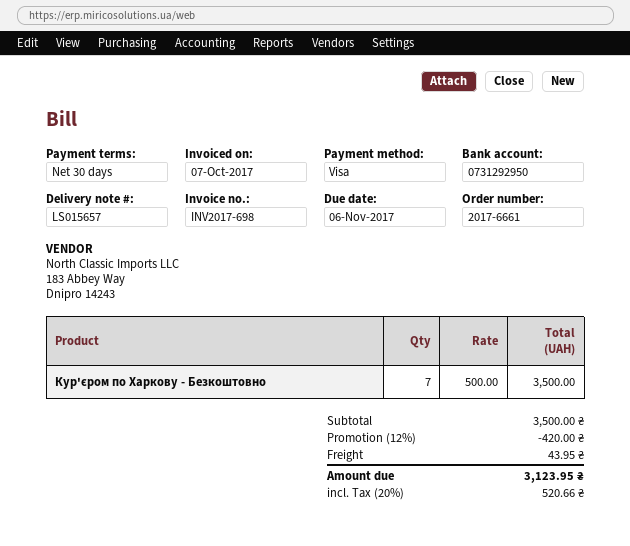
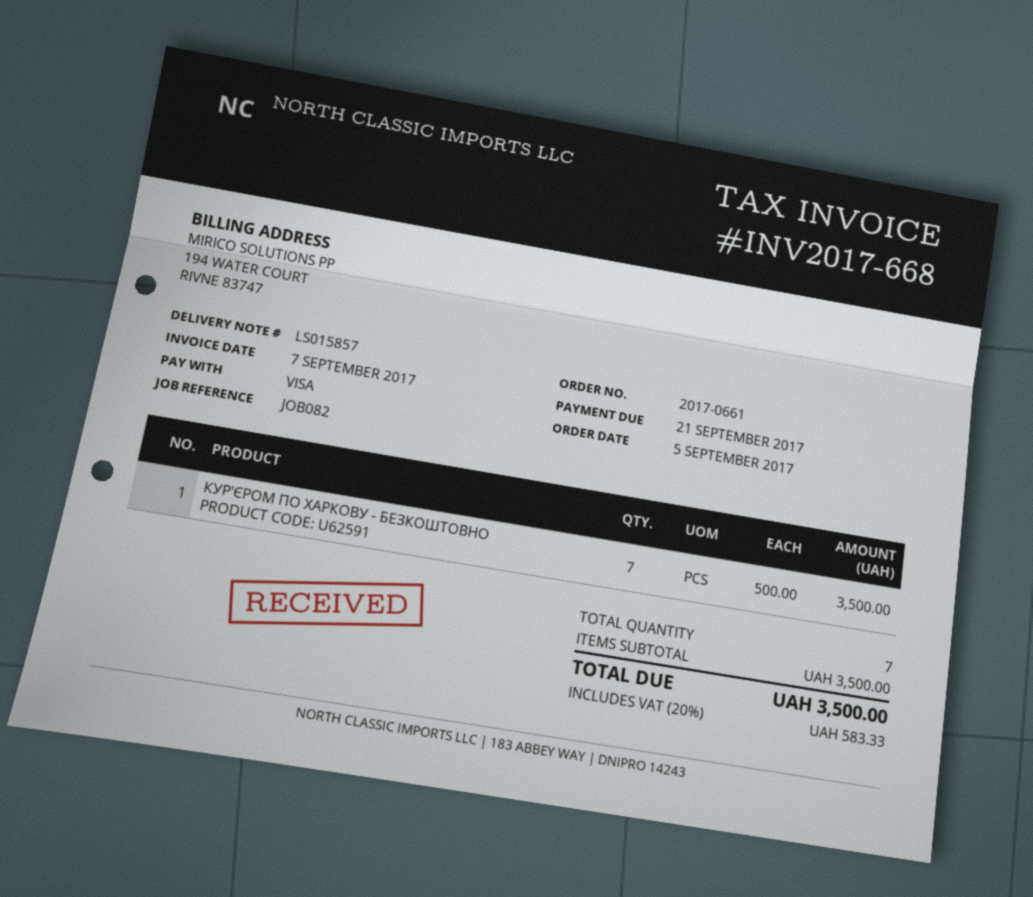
order number: 2017-6661 -> 2017-0661
delivery note number: LS015657 -> LS015857
invoice number: INV2017-698 -> INV2017-668
invoice date: 2017-10-07 -> 2017-09-07
due date: 2017-11-06 -> 2017-09-21
discount: 12% = 420.00 -> none
shipping: 43.95 -> none
tax: 20% = 520.66 -> 20% = 583.33
total: 3123.95 -> 3500.00

